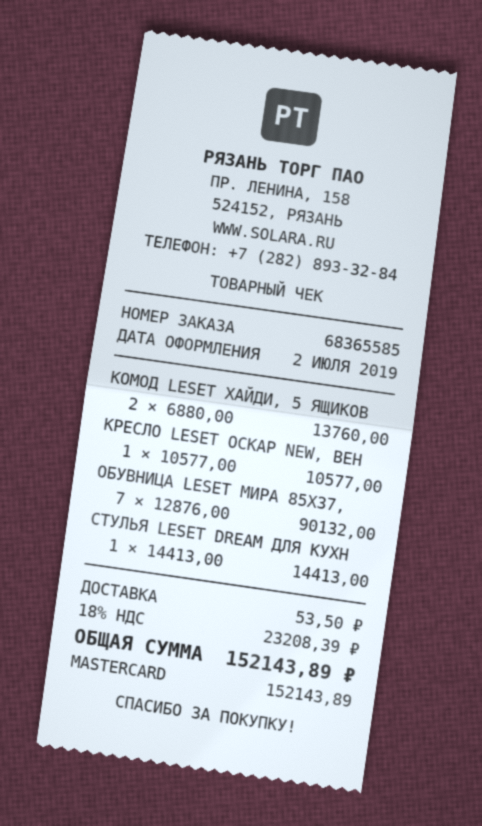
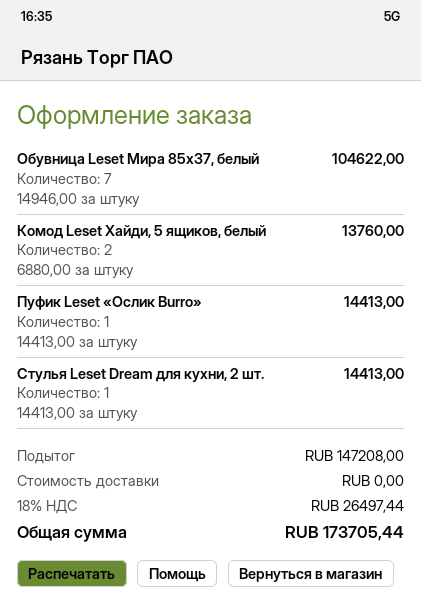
КРЕСЛО LESET ОСКАР NEW, ВЕН: 1 x 10577.00 = 10577.00 -> none
ОБУВНИЦА LESET МИРА 85Х37,: 7 x 12876.00 = 90132.00 -> 7 x 14946.00 = 104622.00
Пуфик Leset «Ослик Burro»: none -> 1 x 14413.00 = 14413.00
shipping: 53.50 -> 0.00
tax: 18% = 23208.39 -> 18% = 26497.44
total: 152143.89 -> 173705.44

